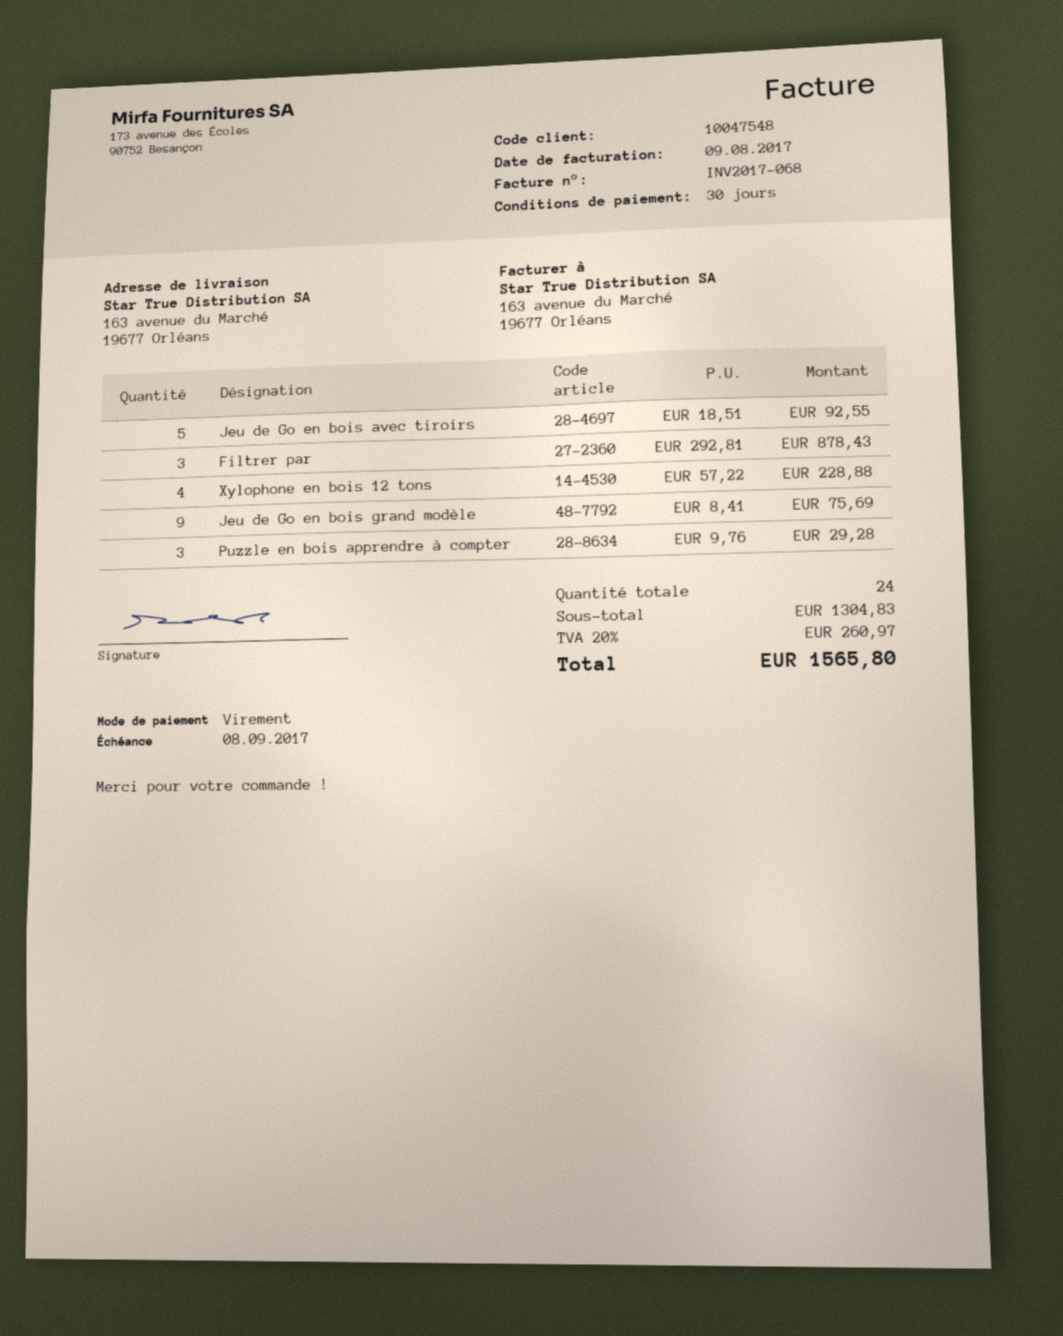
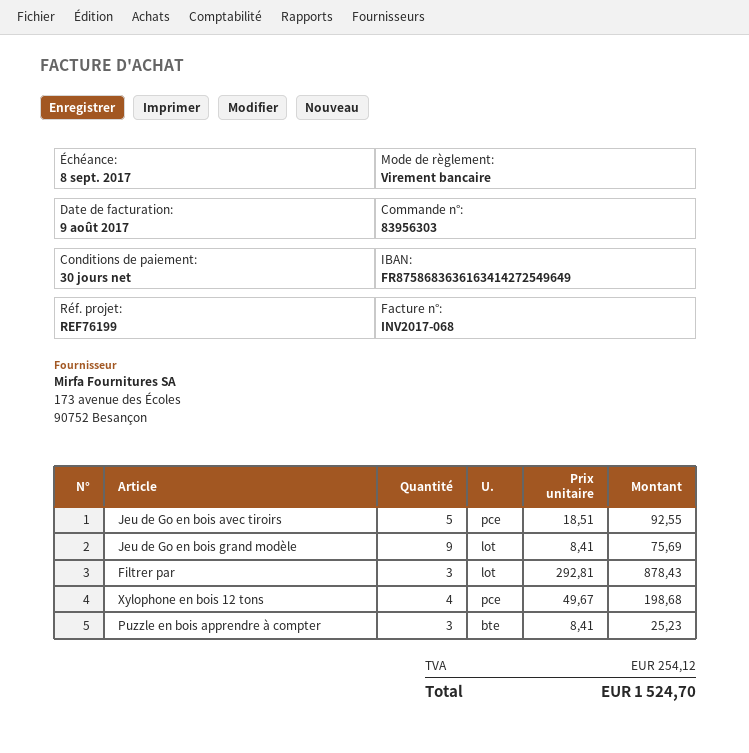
Xylophone en bois 12 tons: 4 x 57.22 = 228.88 -> 4 x 49.67 = 198.68
Puzzle en bois apprendre à compter: 3 x 9.76 = 29.28 -> 3 x 8.41 = 25.23
tax: 260.97 -> 254.12
total: 1565.80 -> 1524.70

